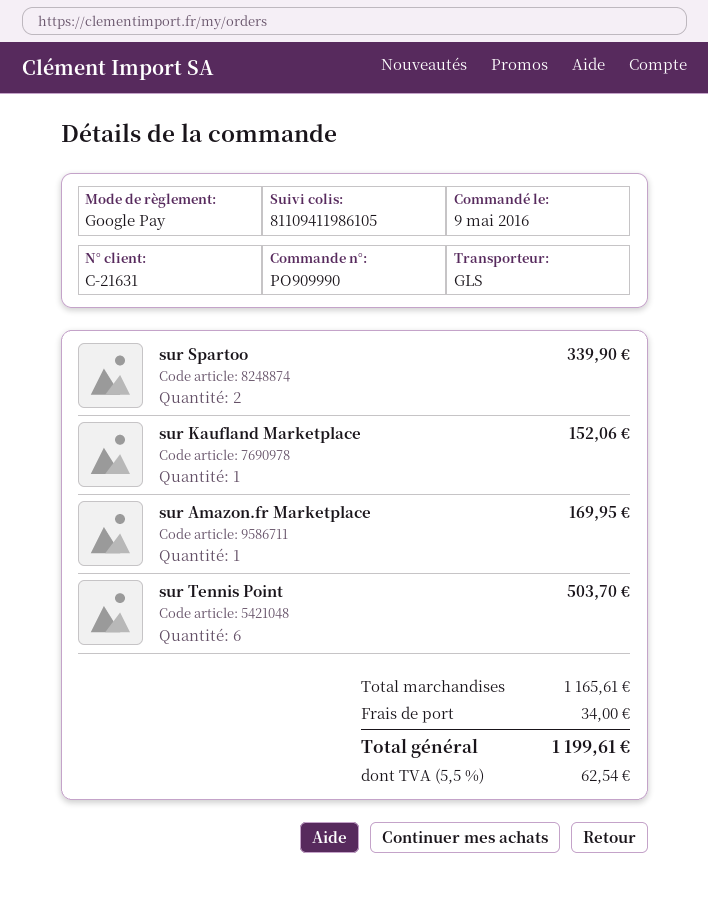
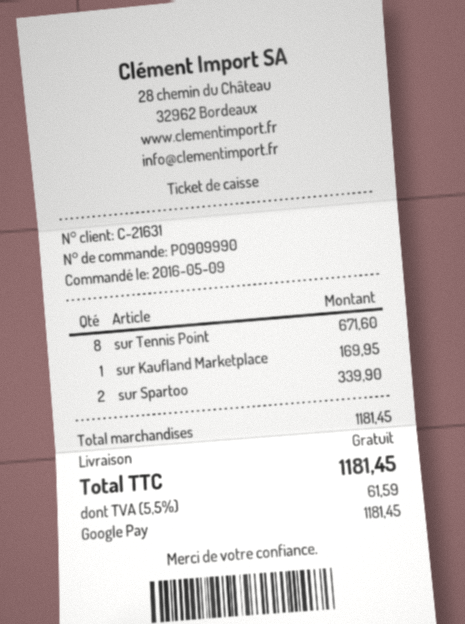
sur Kaufland Marketplace: 1 for 152.06 -> 1 for 169.95
sur Amazon.fr Marketplace: 1 for 169.95 -> none
sur Tennis Point: 6 for 503.70 -> 8 for 671.60
subtotal: 1165.61 -> 1181.45
shipping: 34.00 -> 0.00
tax: 5.5% = 62.54 -> 5.5% = 61.59
total: 1199.61 -> 1181.45

